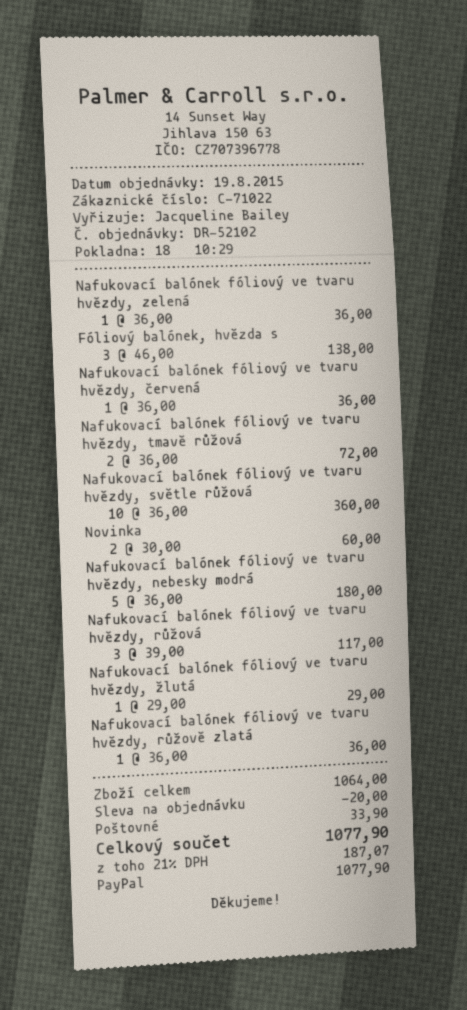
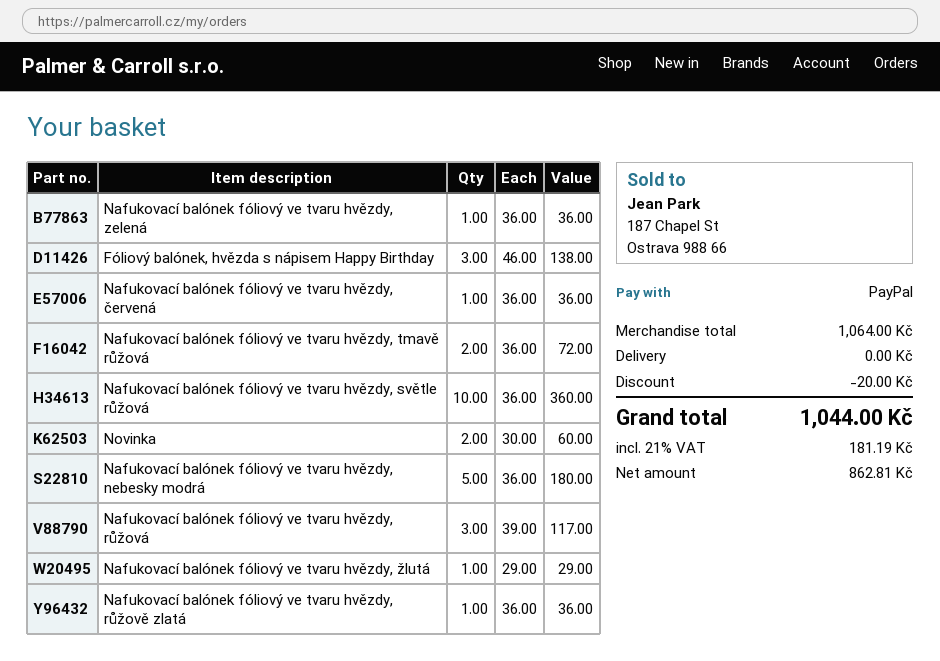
shipping: 33.90 -> 0.00
tax: 21% = 187.07 -> 21% = 181.19
total: 1077.90 -> 1044.00

